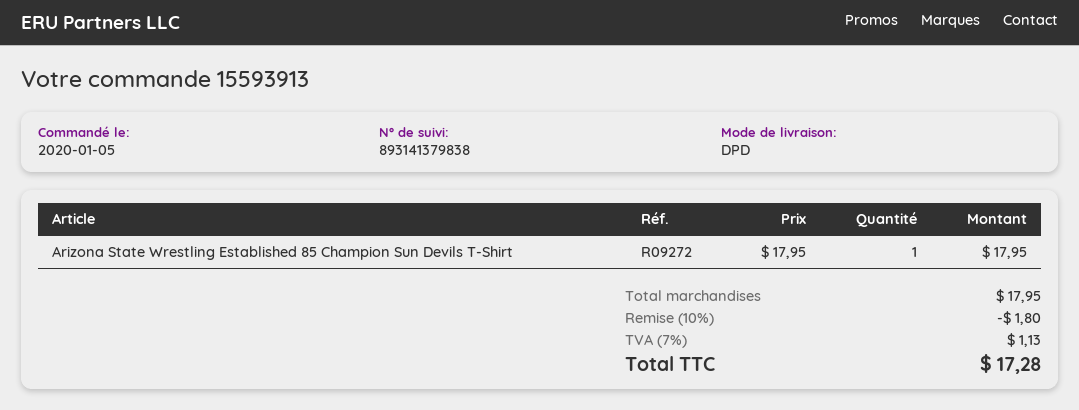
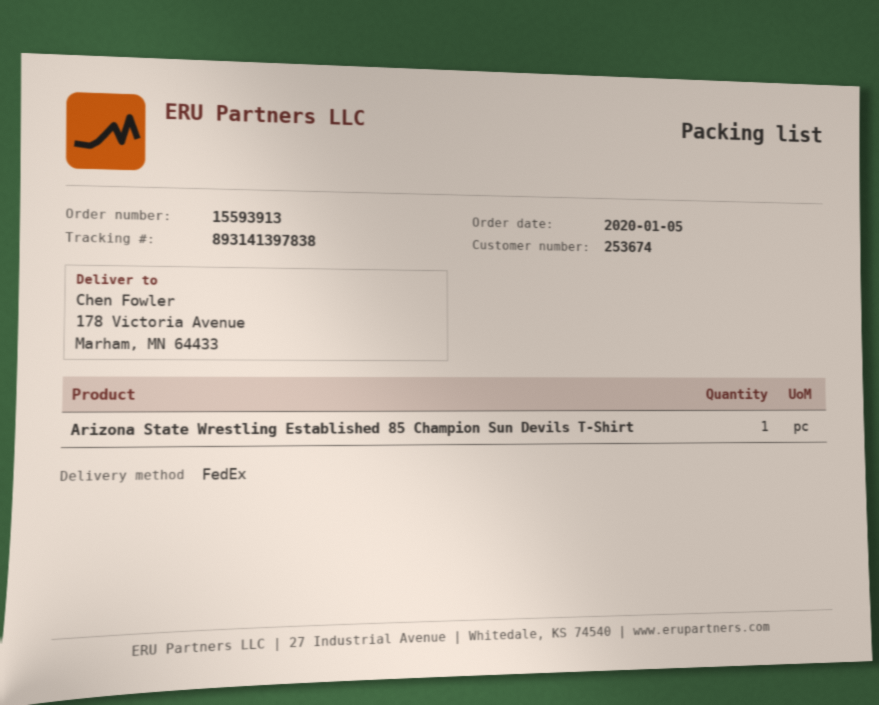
shipping method: DPD -> FedEx
tracking number: 893141379838 -> 893141397838

